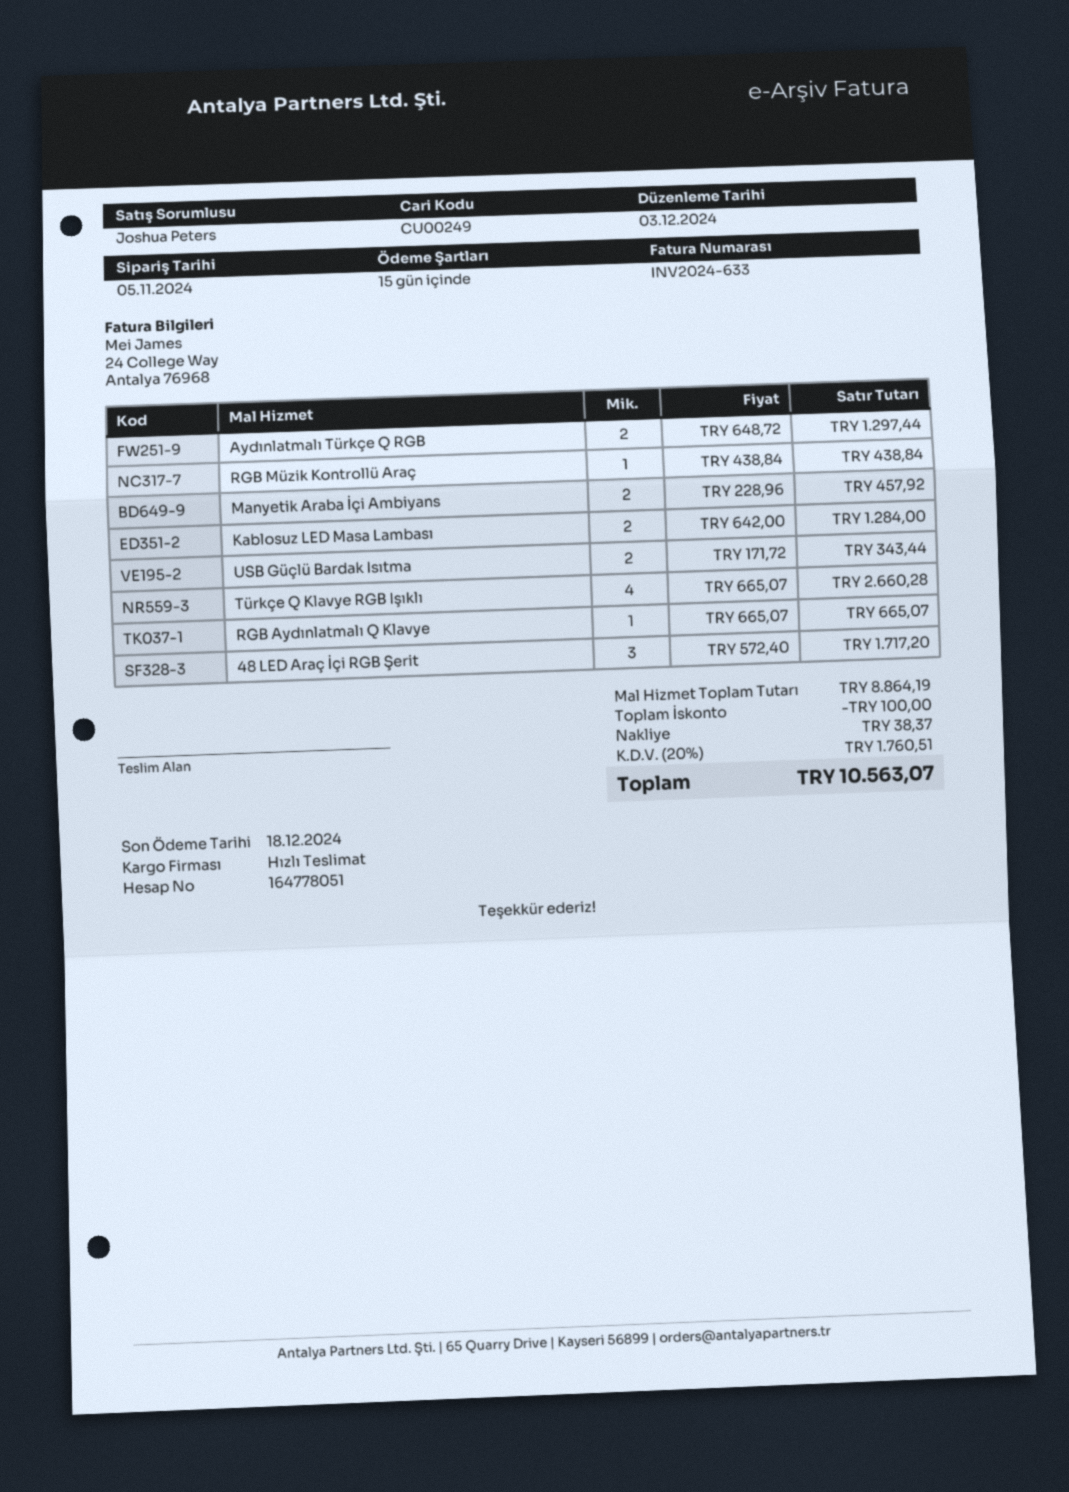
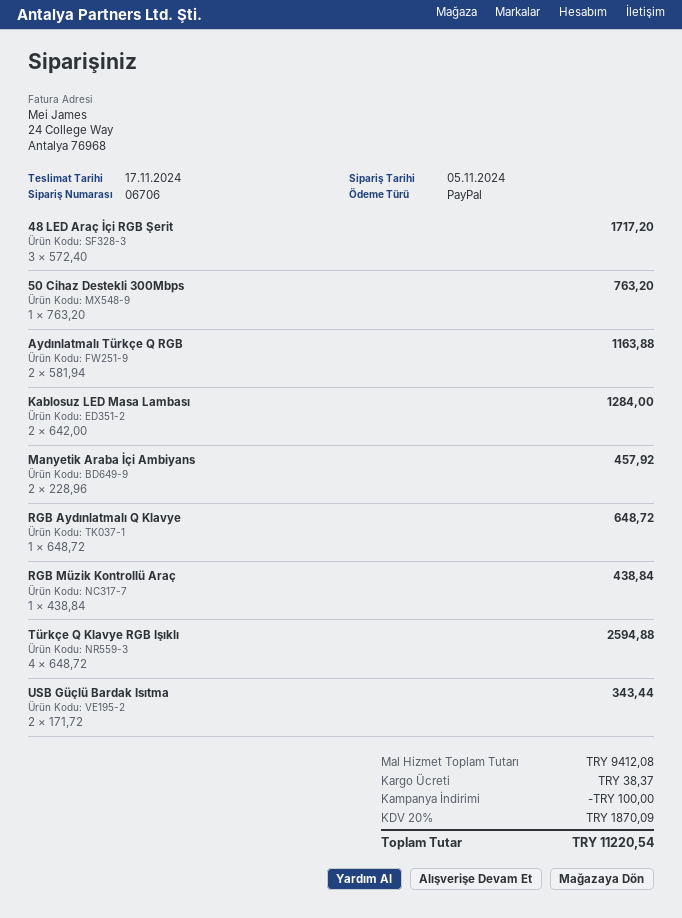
Aydınlatmalı Türkçe Q RGB: 2 x 648.72 = 1297.44 -> 2 x 581.94 = 1163.88
Türkçe Q Klavye RGB Işıklı: 4 x 665.07 = 2660.28 -> 4 x 648.72 = 2594.88
RGB Aydınlatmalı Q Klavye: 1 x 665.07 = 665.07 -> 1 x 648.72 = 648.72
50 Cihaz Destekli 300Mbps: none -> 1 x 763.20 = 763.20
subtotal: 8864.19 -> 9412.08
tax: 20% = 1760.51 -> 20% = 1870.09
total: 10563.07 -> 11220.54

